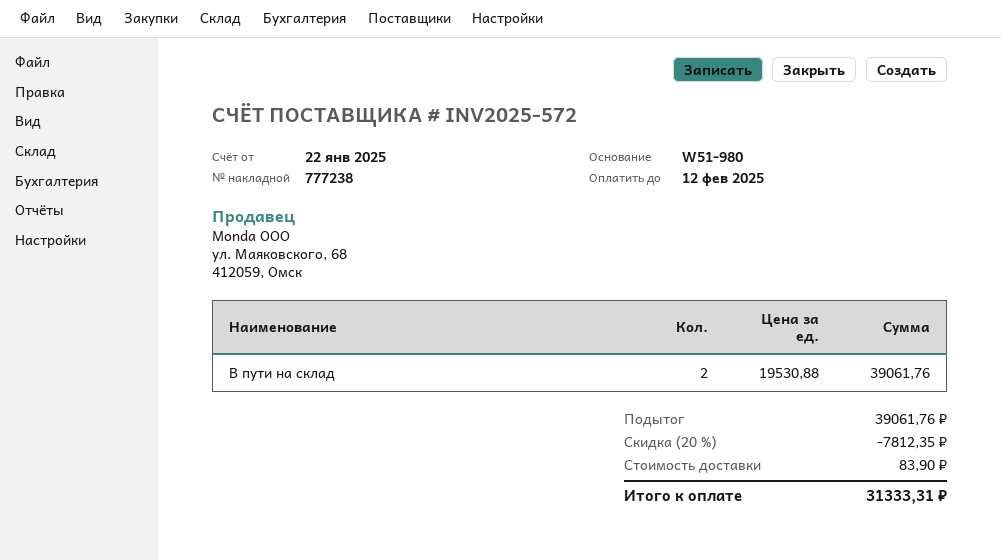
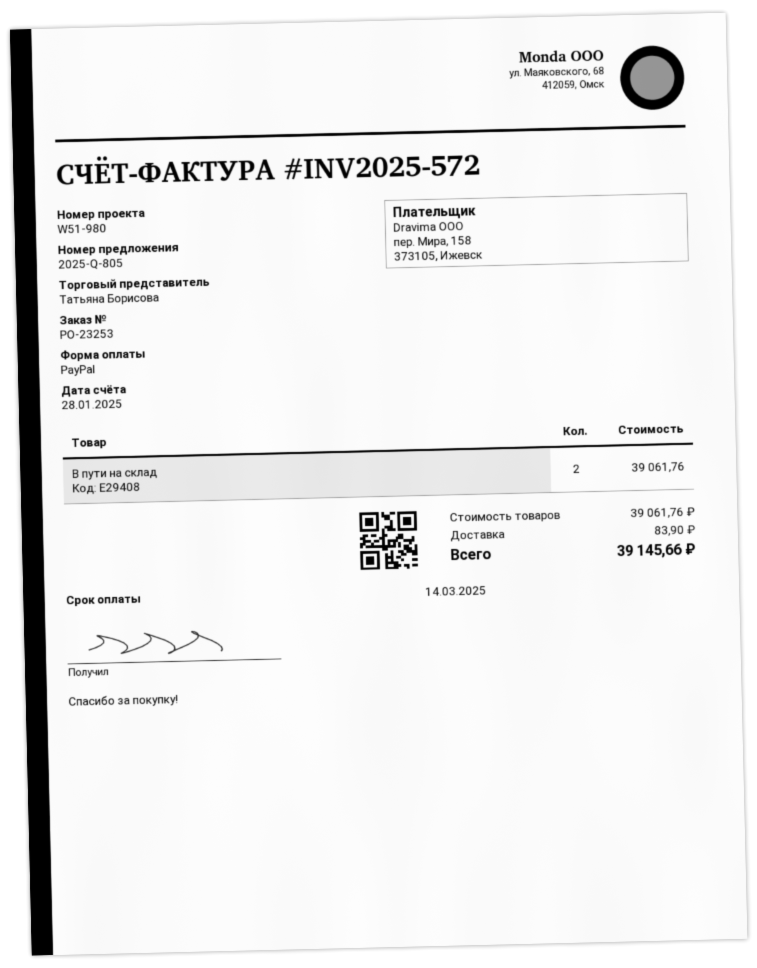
invoice date: 2025-01-22 -> 2025-01-28
due date: 2025-02-12 -> 2025-03-14
discount: 20% = 7812.35 -> none
total: 31333.31 -> 39145.66

